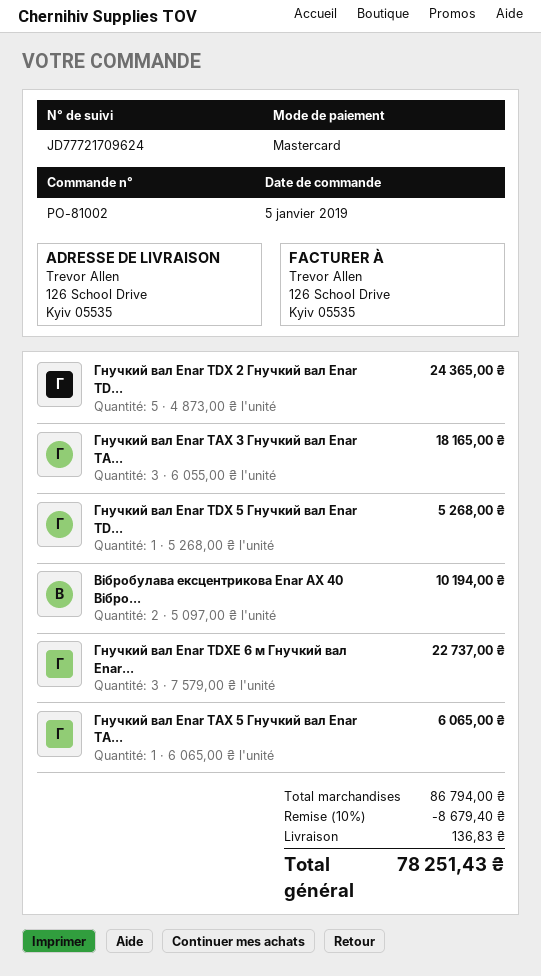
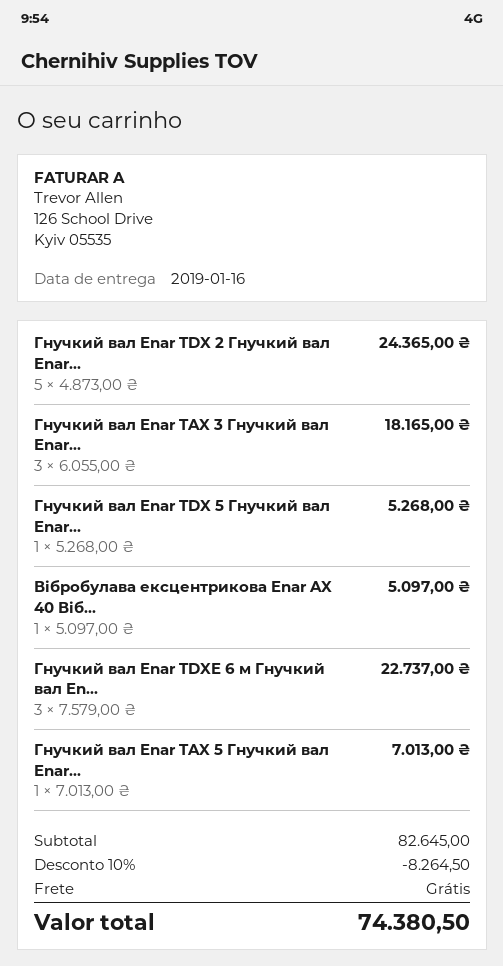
Вібробулава ексцентрикова Enar AX 40 Вібро...: 2 x 5097.00 = 10194.00 -> 1 x 5097.00 = 5097.00
Гнучкий вал Enar TAX 5 Гнучкий вал Enar TA...: 1 x 6065.00 = 6065.00 -> 1 x 7013.00 = 7013.00
subtotal: 86794.00 -> 82645.00
discount: 10% = 8679.40 -> 10% = 8264.50
shipping: 136.83 -> 0.00
total: 78251.43 -> 74380.50

